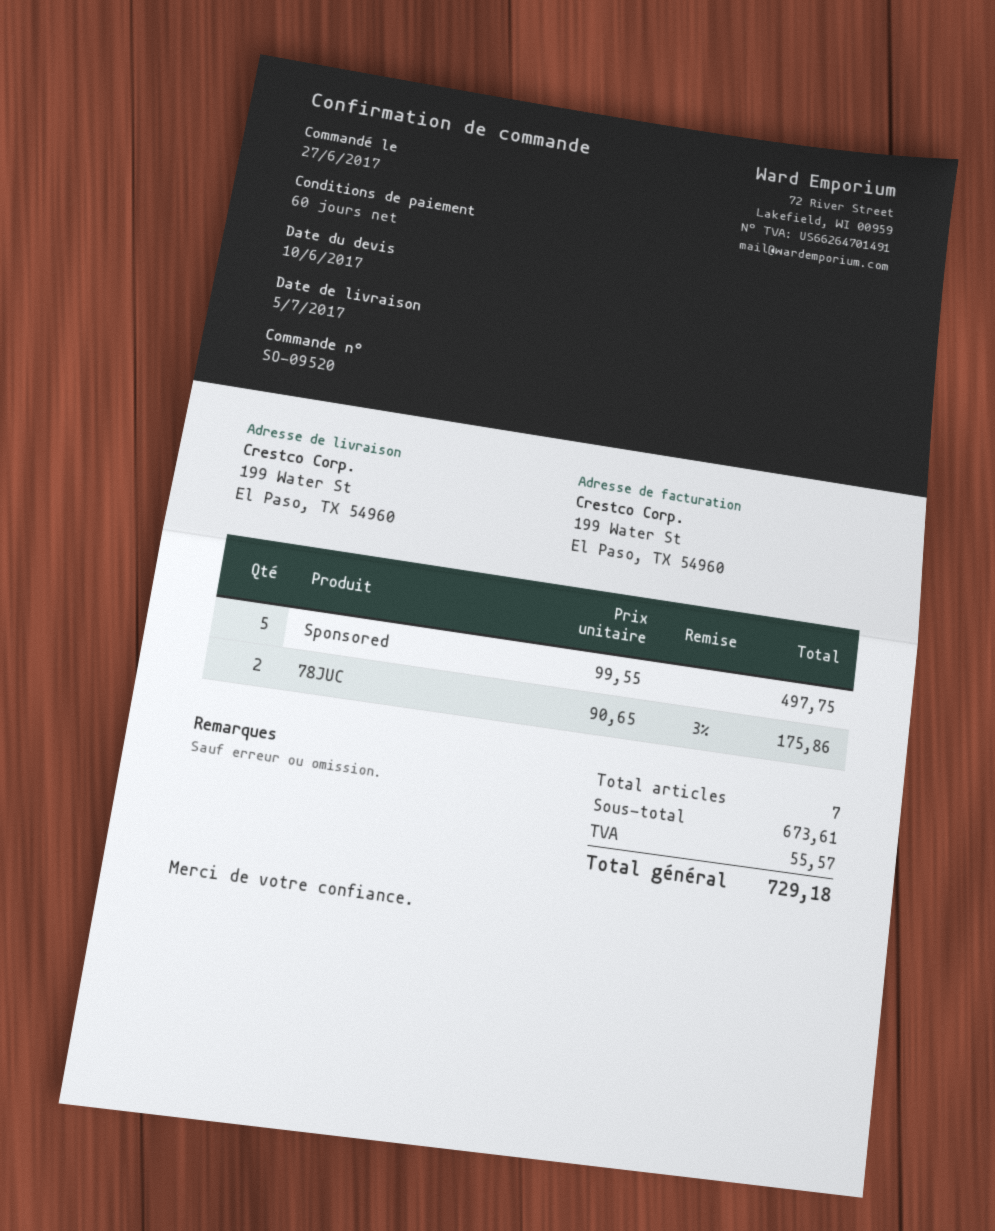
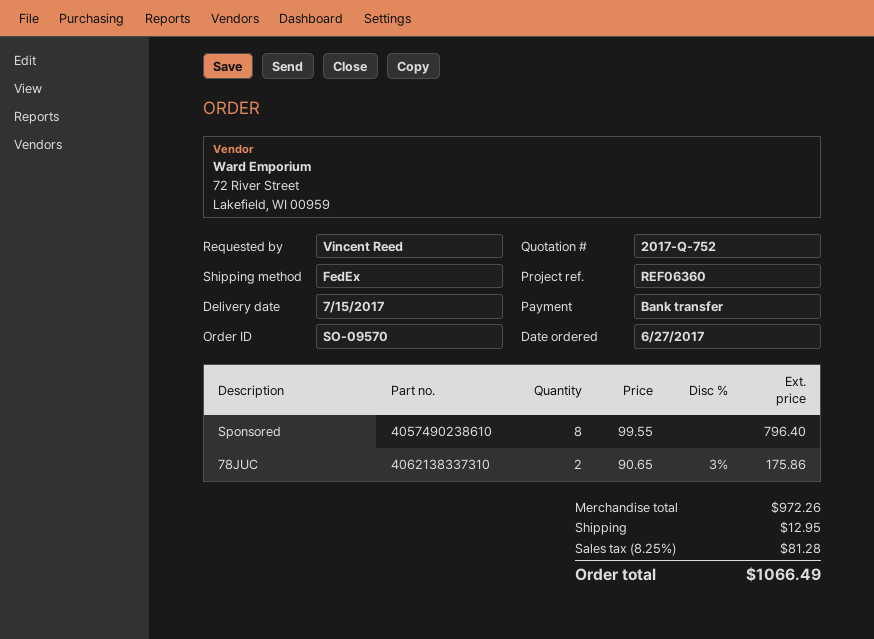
order number: SO-09520 -> SO-09570
delivery date: 2017-07-05 -> 2017-07-15
Sponsored: 5 x 99.55 = 497.75 -> 8 x 99.55 = 796.40
subtotal: 673.61 -> 972.26
shipping: none -> 12.95
tax: 55.57 -> 81.28
total: 729.18 -> 1066.49

